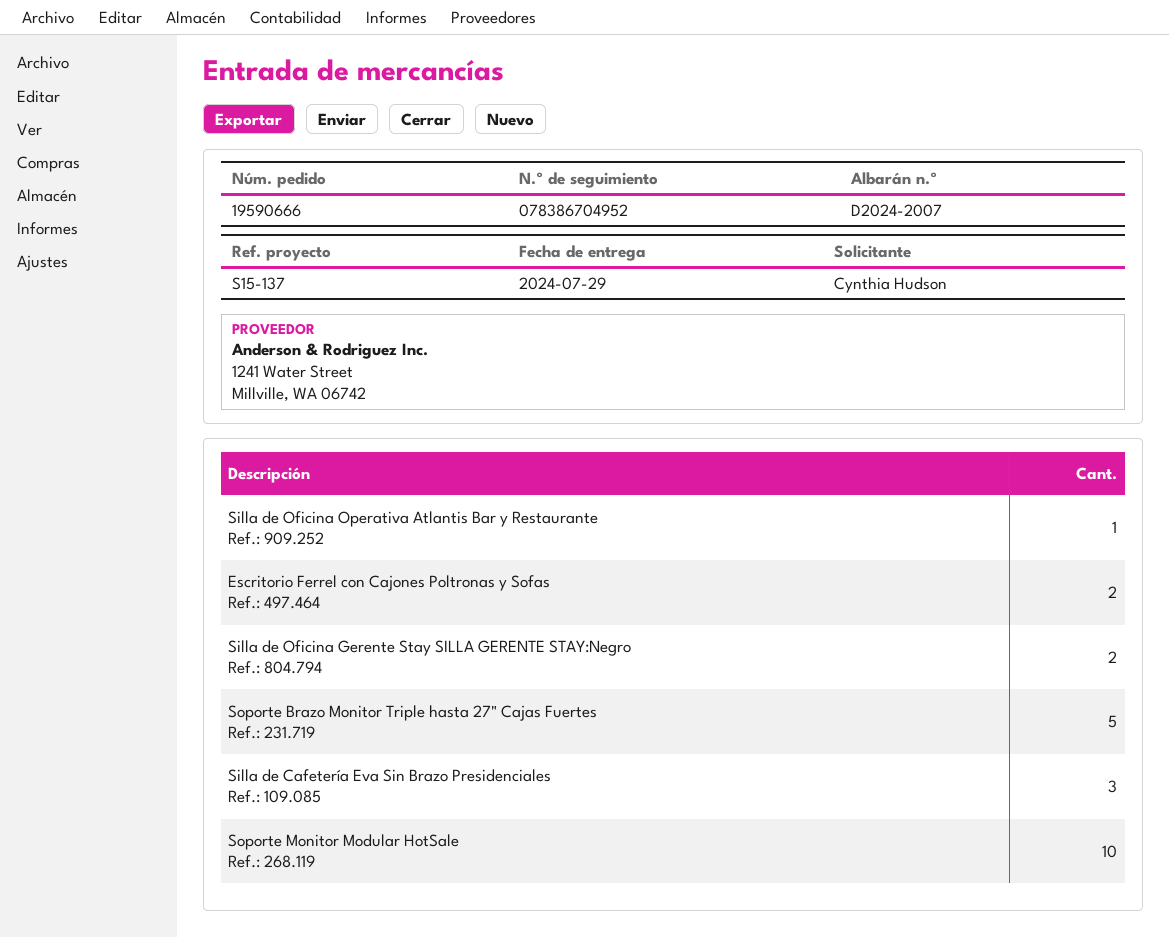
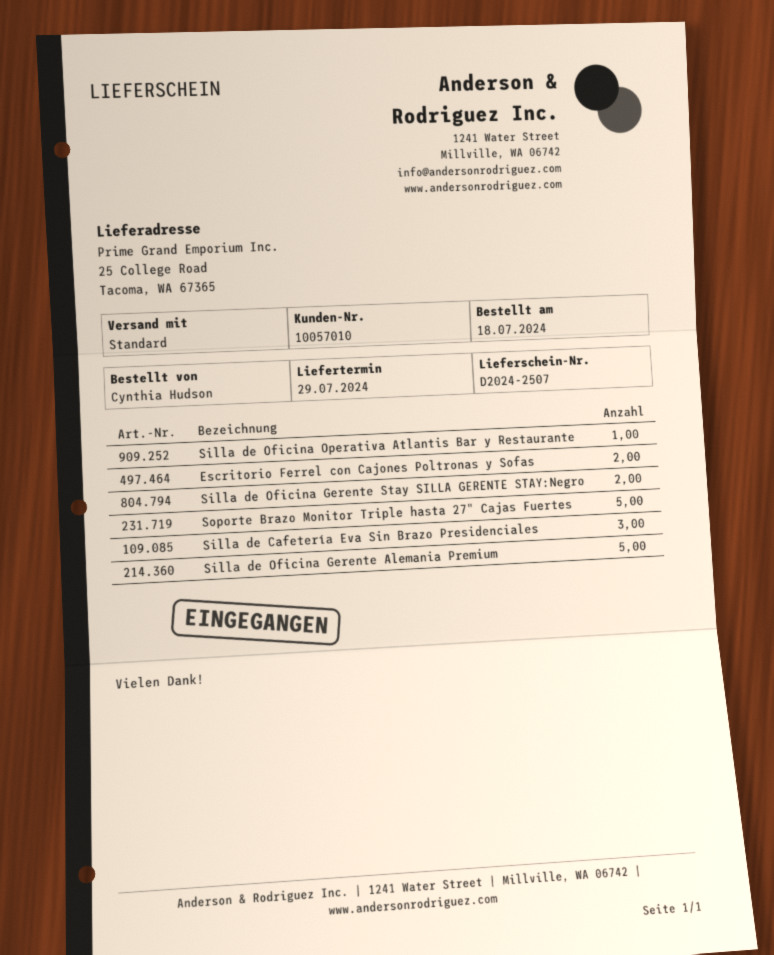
delivery note number: D2024-2007 -> D2024-2507
Soporte Monitor Modular HotSale: 10 -> none
Silla de Oficina Gerente Alemania Premium: none -> 5

